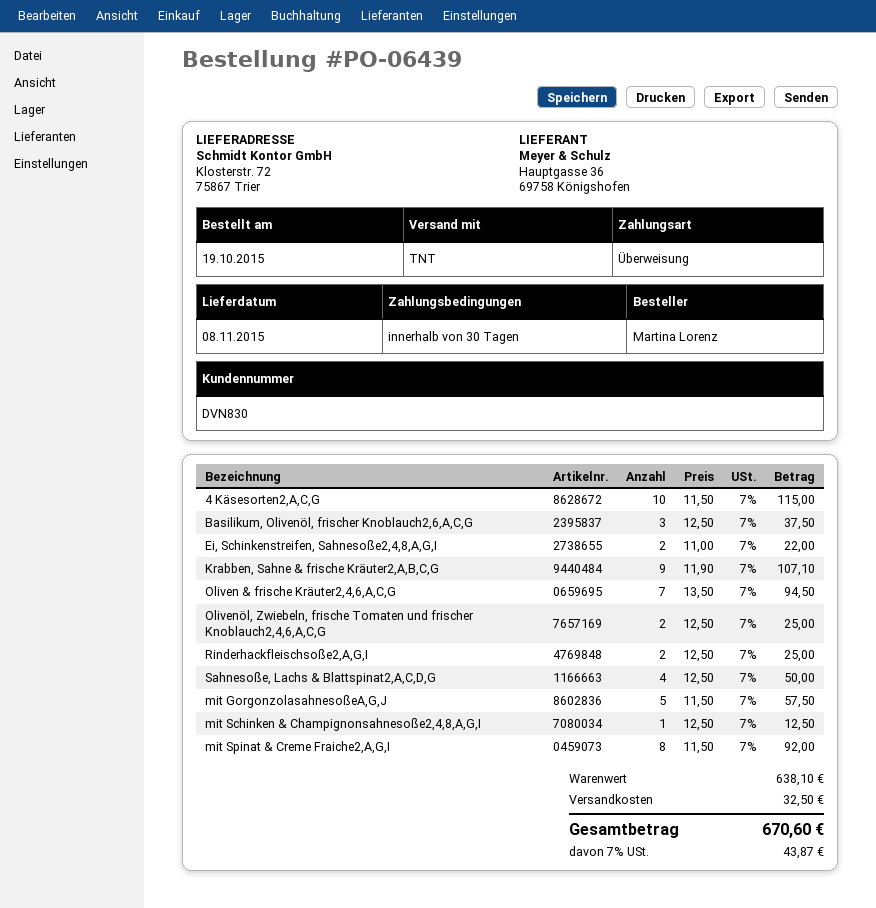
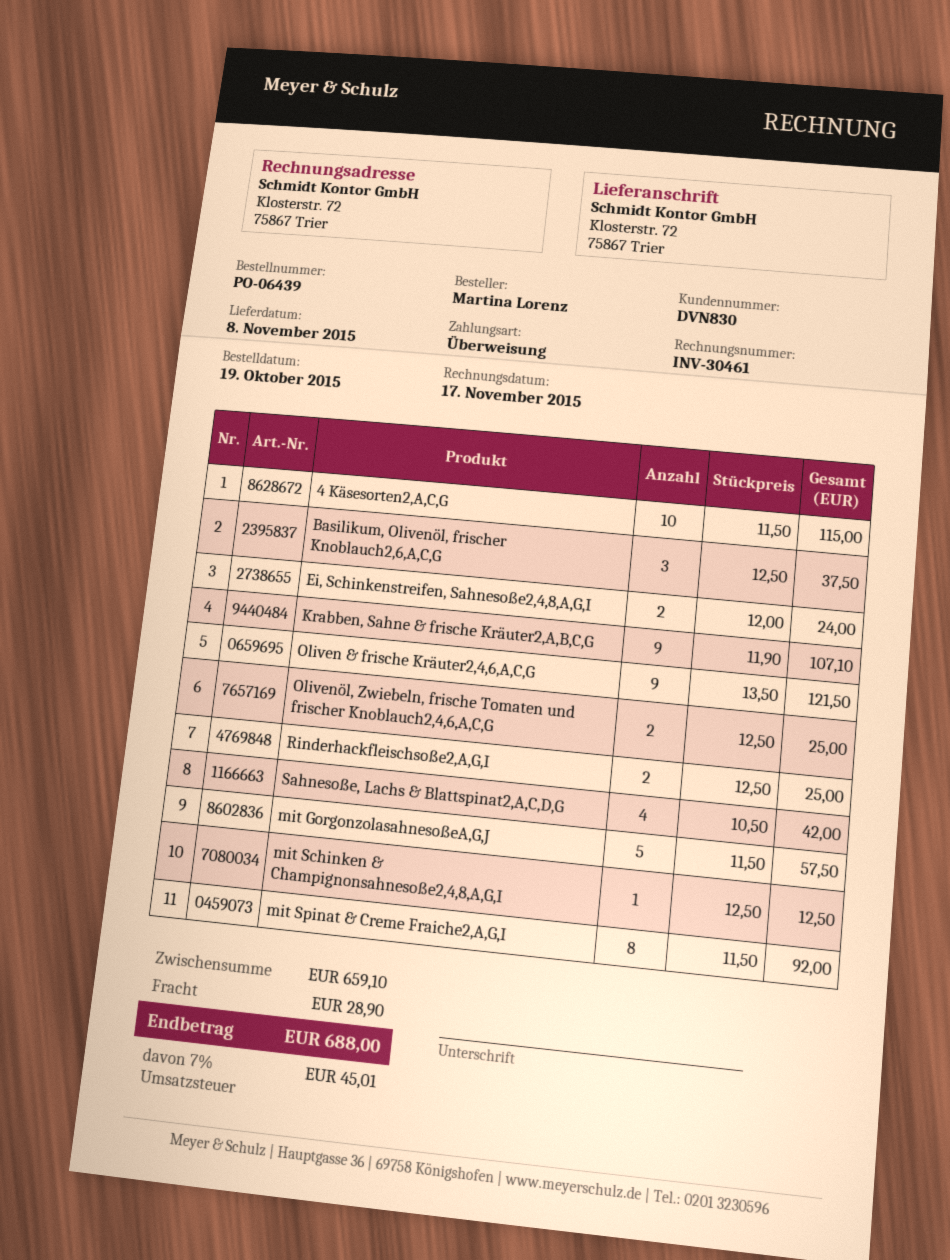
Ei, Schinkenstreifen, Sahnesoße2,4,8,A,G,I: 2 x 11.00 = 22.00 -> 2 x 12.00 = 24.00
Oliven & frische Kräuter2,4,6,A,C,G: 7 x 13.50 = 94.50 -> 9 x 13.50 = 121.50
Sahnesoße, Lachs & Blattspinat2,A,C,D,G: 4 x 12.50 = 50.00 -> 4 x 10.50 = 42.00
subtotal: 638.10 -> 659.10
shipping: 32.50 -> 28.90
tax: 7% = 43.87 -> 7% = 45.01
total: 670.60 -> 688.00

